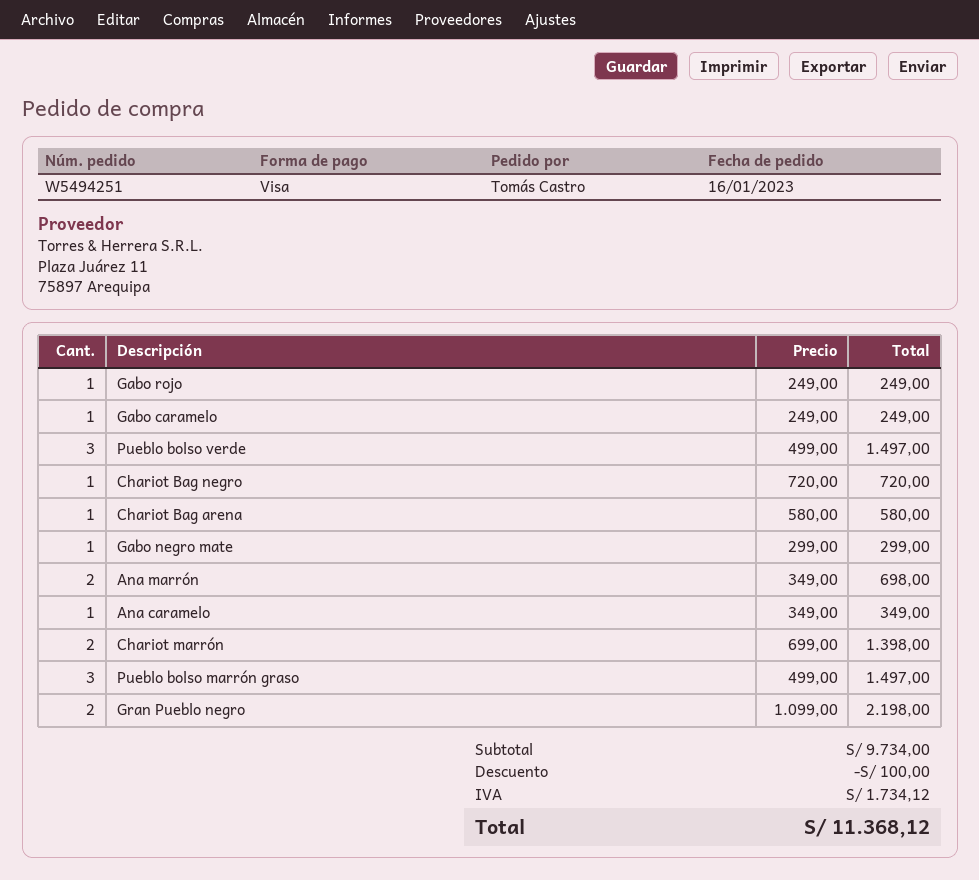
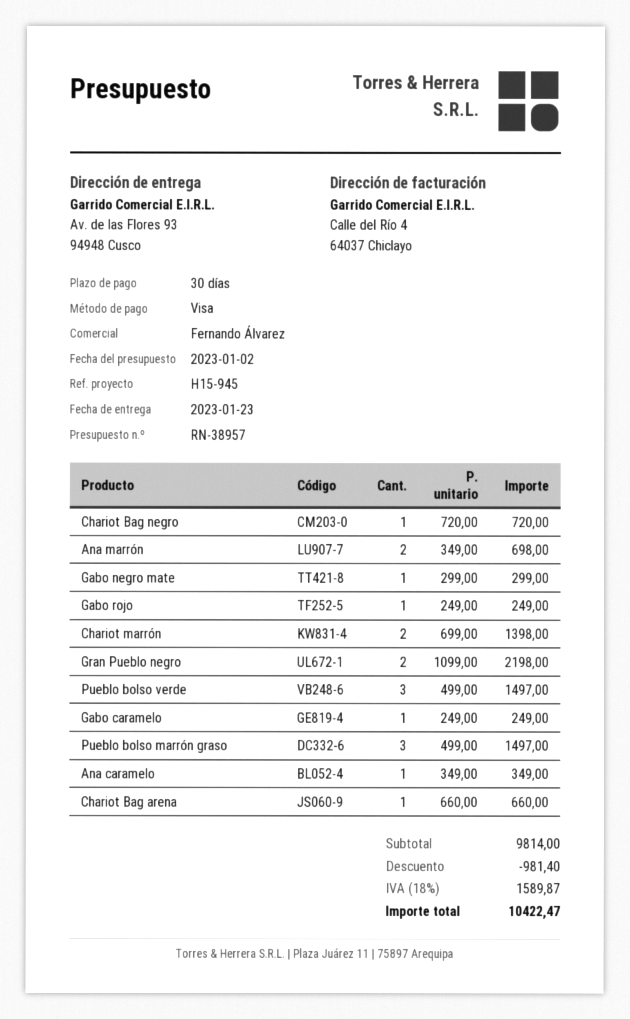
Chariot Bag arena: 1 x 580.00 = 580.00 -> 1 x 660.00 = 660.00
subtotal: 9734.00 -> 9814.00
discount: 100.00 -> 981.40
tax: 1734.12 -> 1589.87
total: 11368.12 -> 10422.47

